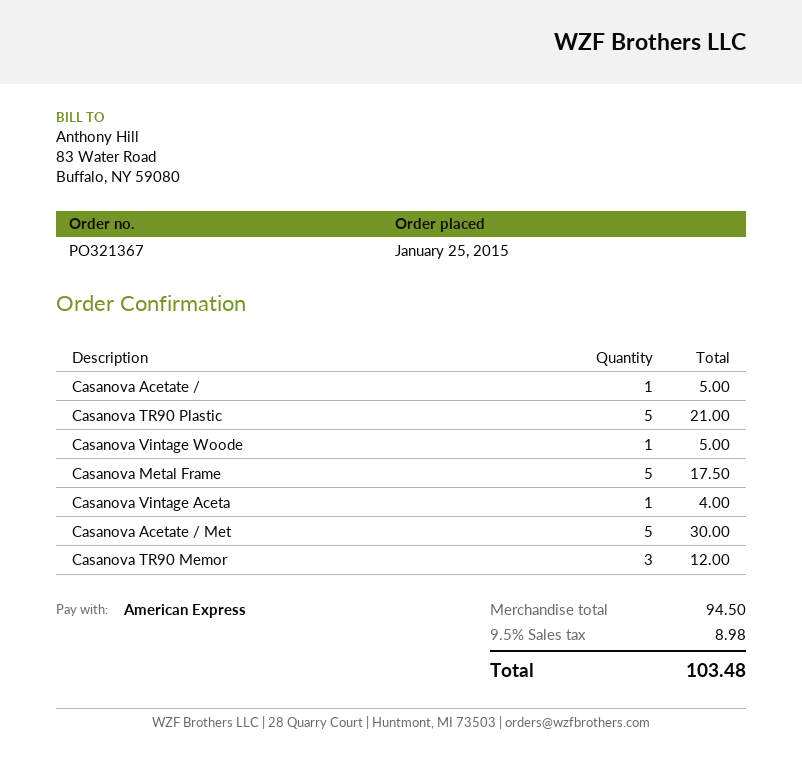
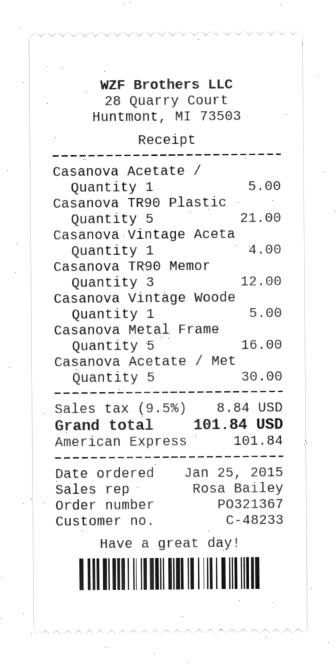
Casanova Metal Frame: 5 for 17.50 -> 5 for 16.00
tax: 9.5% = 8.98 -> 9.5% = 8.84
total: 103.48 -> 101.84

